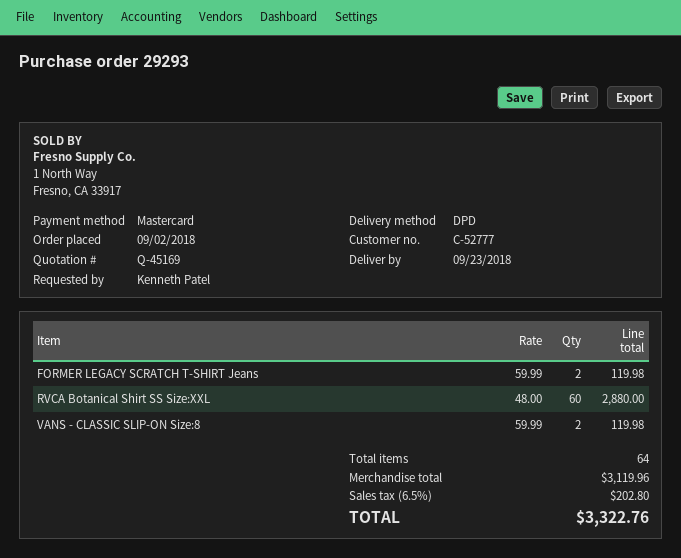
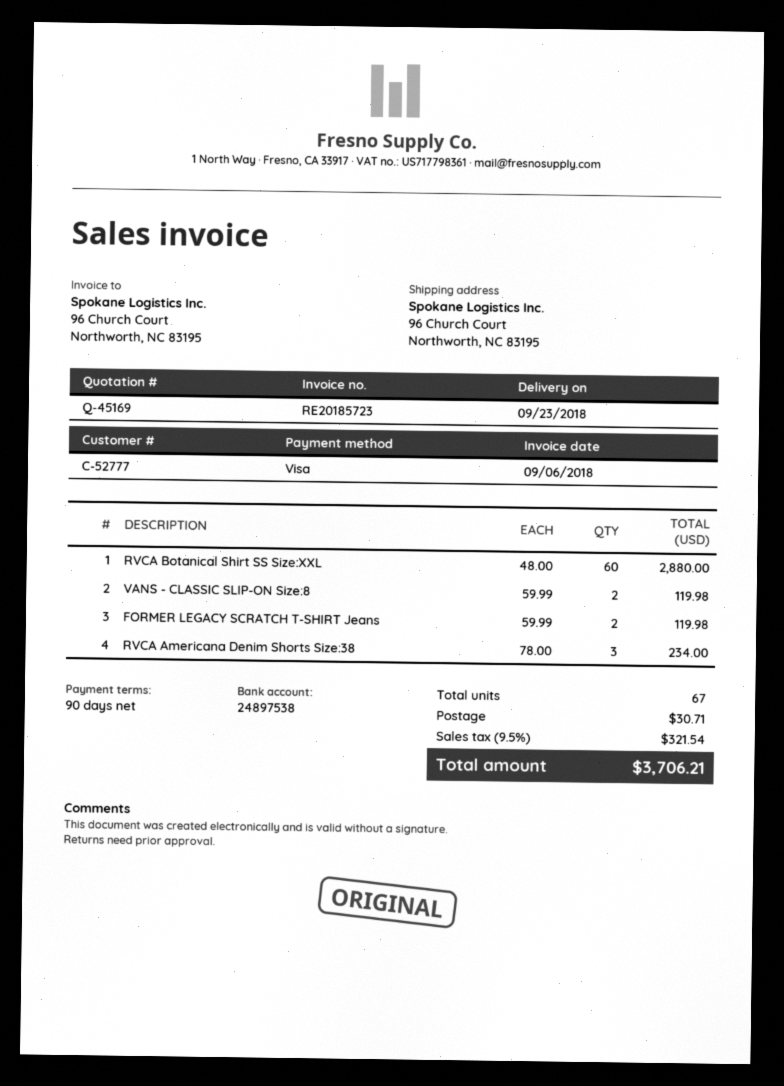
payment method: Mastercard -> Visa
RVCA Americana Denim Shorts Size:38: none -> 3 x 78.00 = 234.00
total quantity: 64 -> 67
shipping: none -> 30.71
tax: 6.5% = 202.80 -> 9.5% = 321.54
total: 3322.76 -> 3706.21

